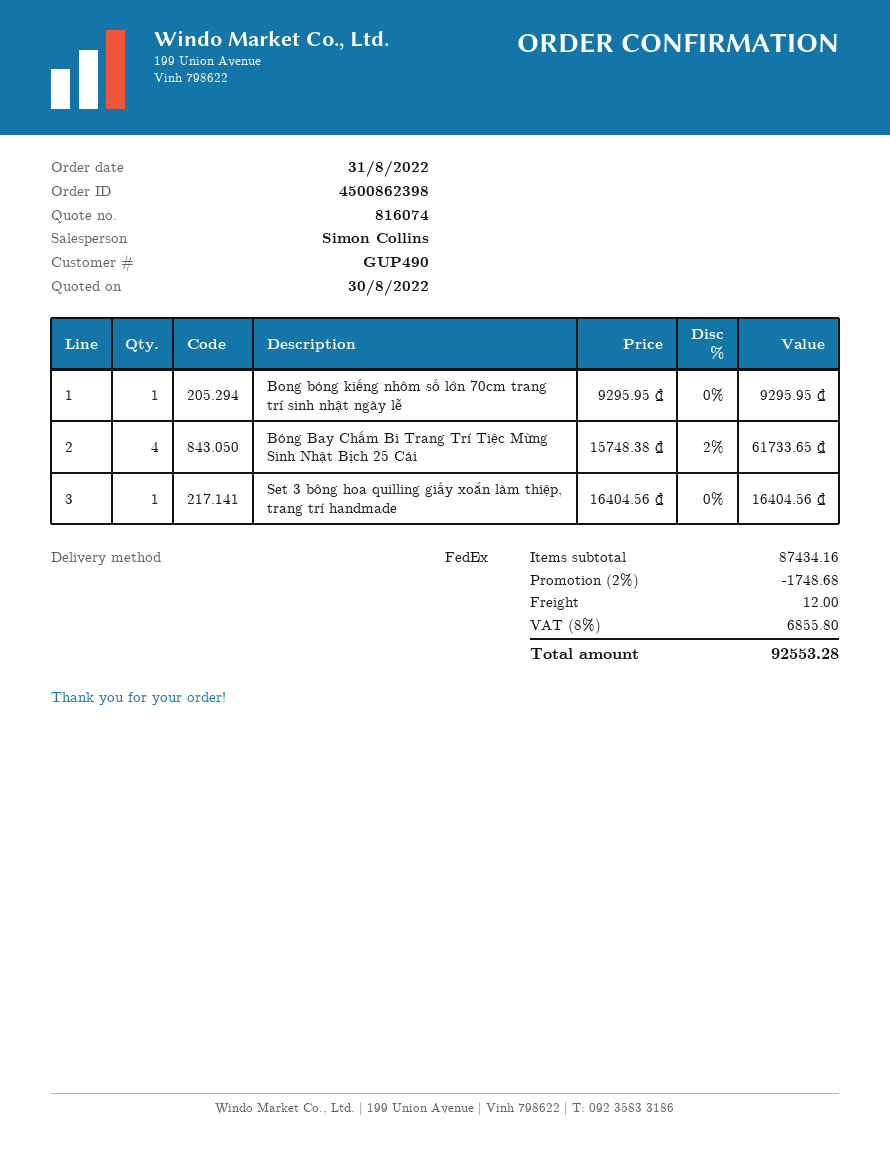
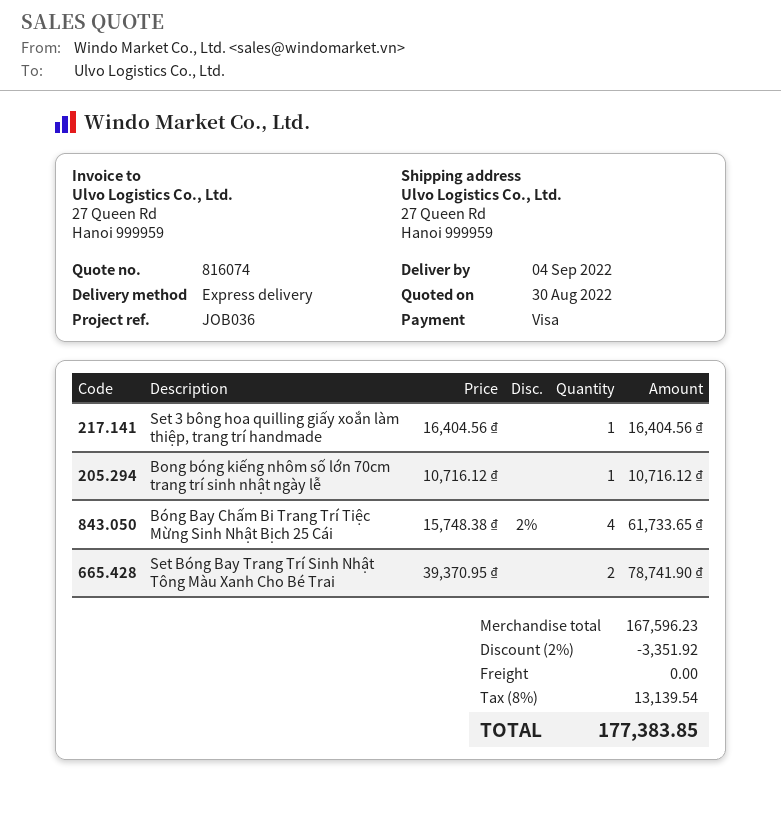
shipping method: FedEx -> express
Bong bóng kiếng nhôm số lớn 70cm trang trí sinh nhật ngày lễ: 1 x 9295.95 = 9295.95 -> 1 x 10716.12 = 10716.12
Set Bóng Bay Trang Trí Sinh Nhật Tông Màu Xanh Cho Bé Trai: none -> 2 x 39370.95 = 78741.90
subtotal: 87434.16 -> 167596.23
discount: 2% = 1748.68 -> 2% = 3351.92
shipping: 12.00 -> 0.00
tax: 8% = 6855.80 -> 8% = 13139.54
total: 92553.28 -> 177383.85

